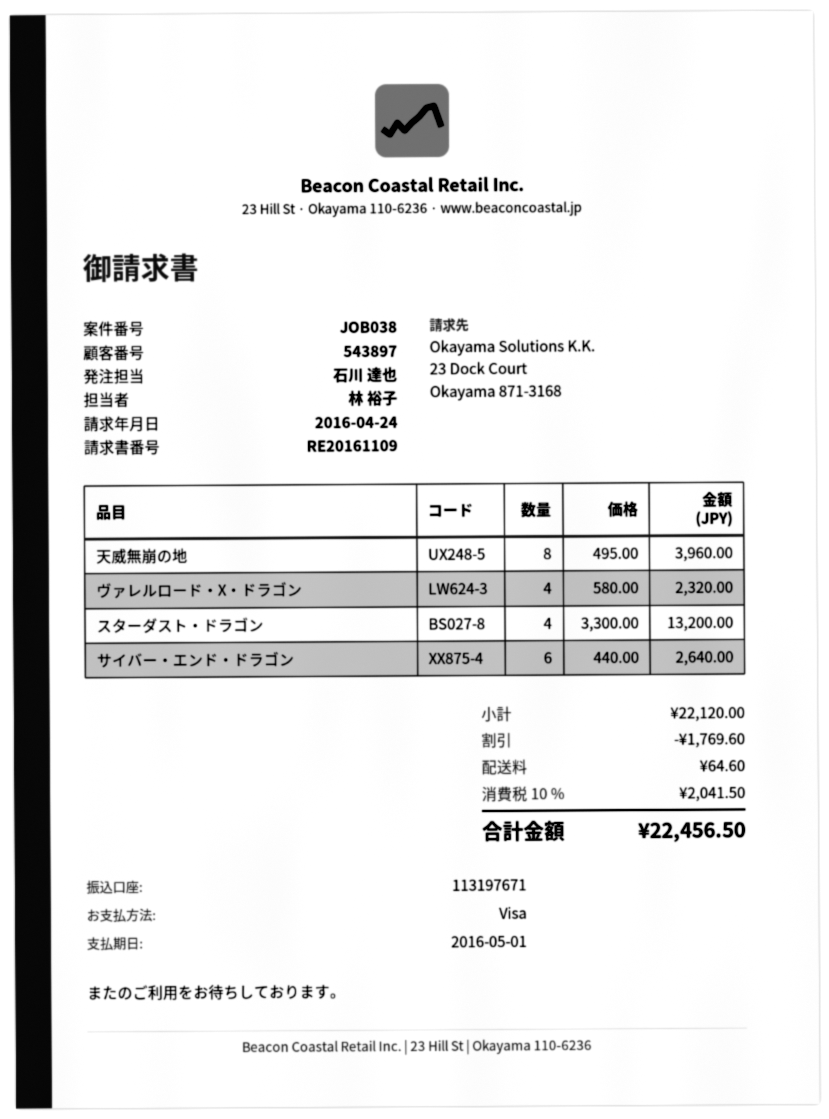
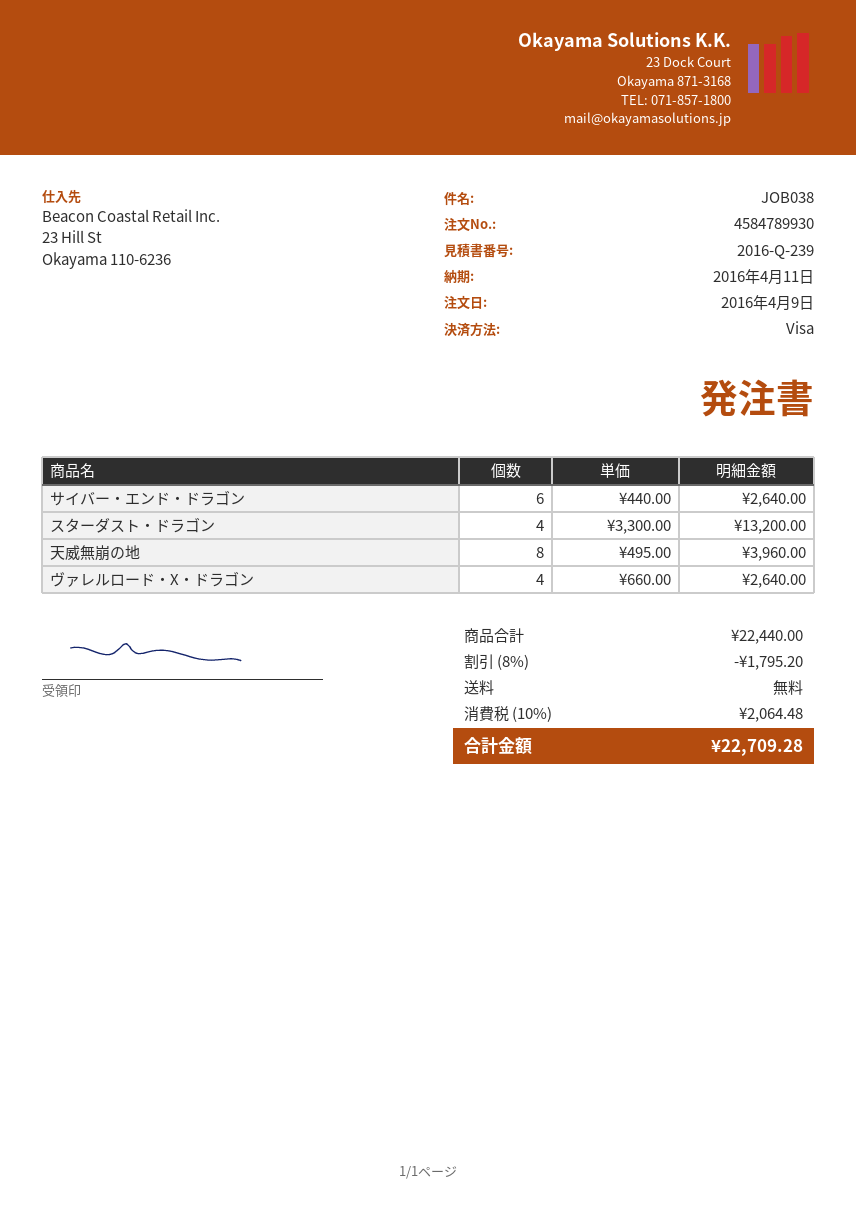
ヴァレルロード・X・ドラゴン: 4 x 580.00 = 2320.00 -> 4 x 660.00 = 2640.00
subtotal: 22120.00 -> 22440.00
discount: 1769.60 -> 1795.20
shipping: 64.60 -> 0.00
tax: 10% = 2041.50 -> 10% = 2064.48
total: 22456.50 -> 22709.28

